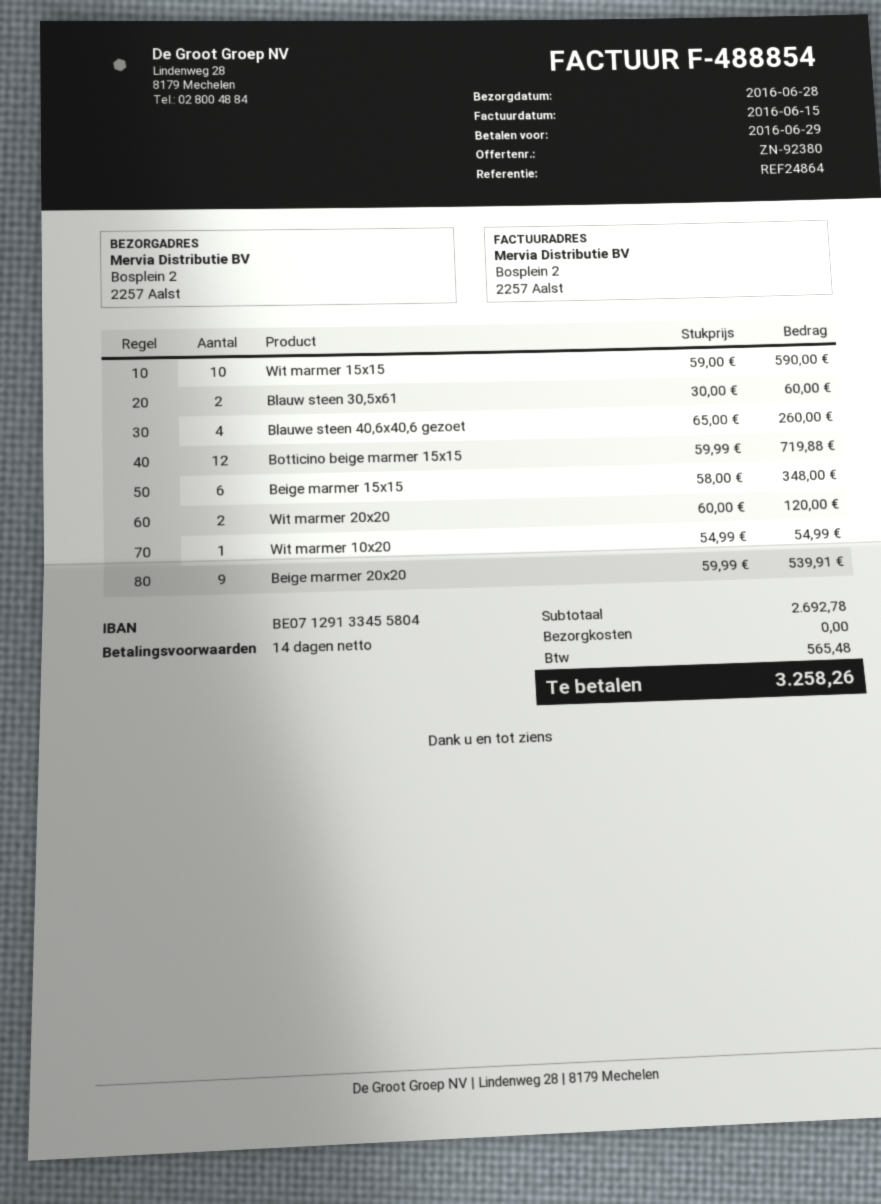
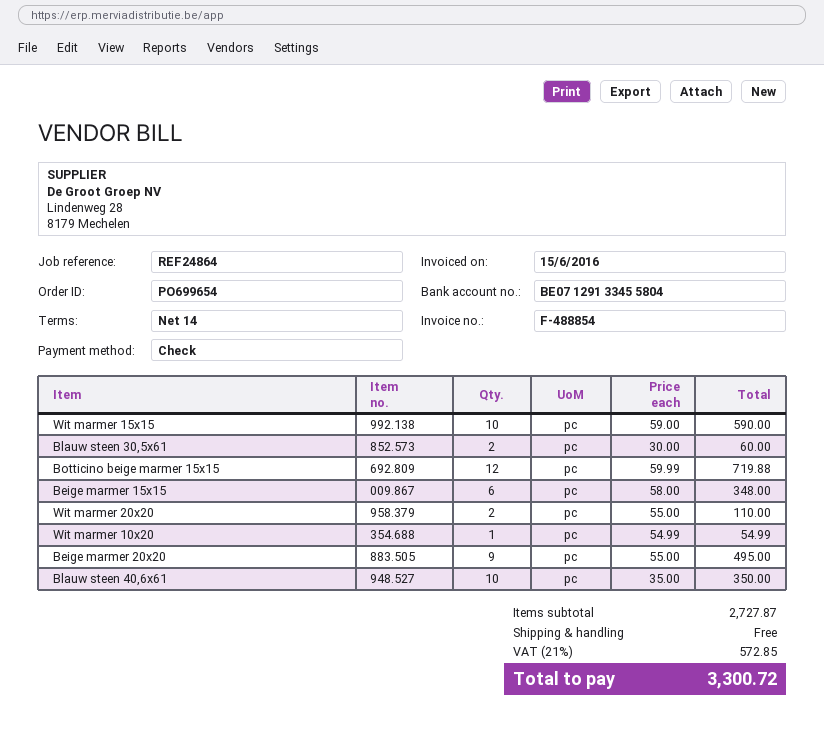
Blauwe steen 40,6x40,6 gezoet: 4 x 65.00 = 260.00 -> none
Wit marmer 20x20: 2 x 60.00 = 120.00 -> 2 x 55.00 = 110.00
Beige marmer 20x20: 9 x 59.99 = 539.91 -> 9 x 55.00 = 495.00
Blauw steen 40,6x61: none -> 10 x 35.00 = 350.00
subtotal: 2692.78 -> 2727.87
tax: 565.48 -> 572.85
total: 3258.26 -> 3300.72

